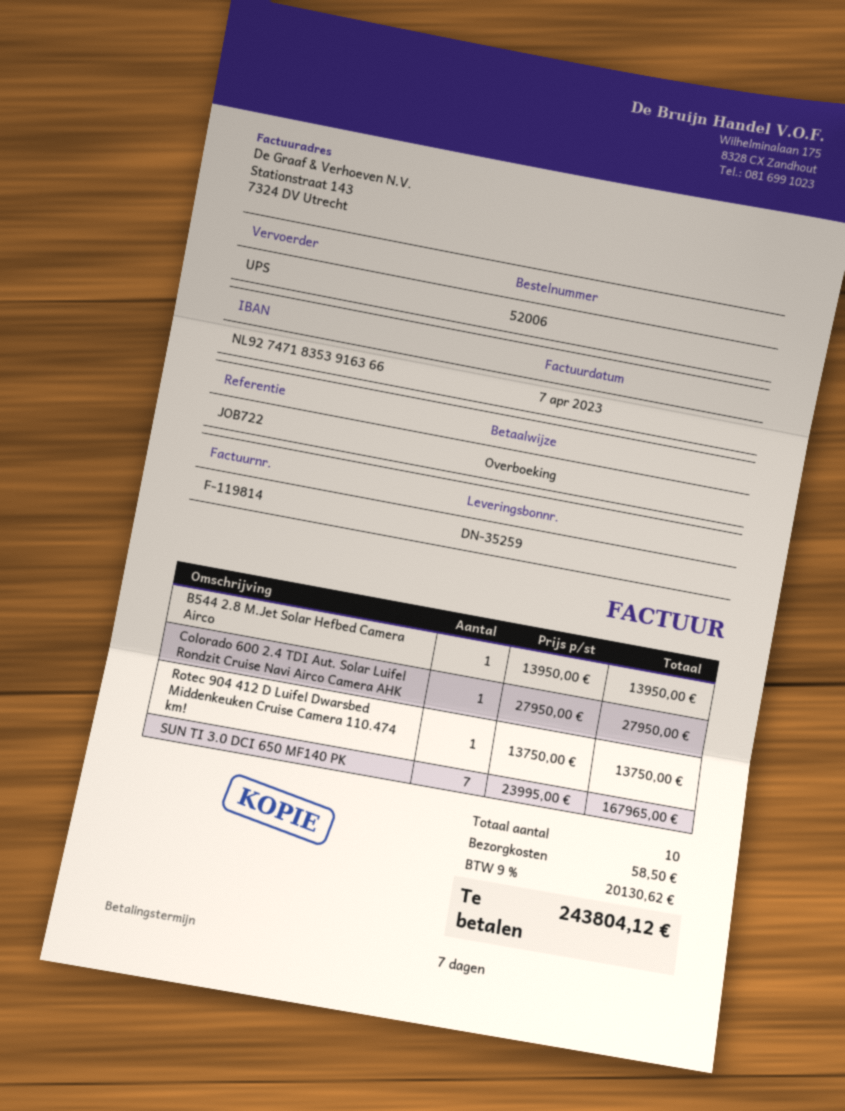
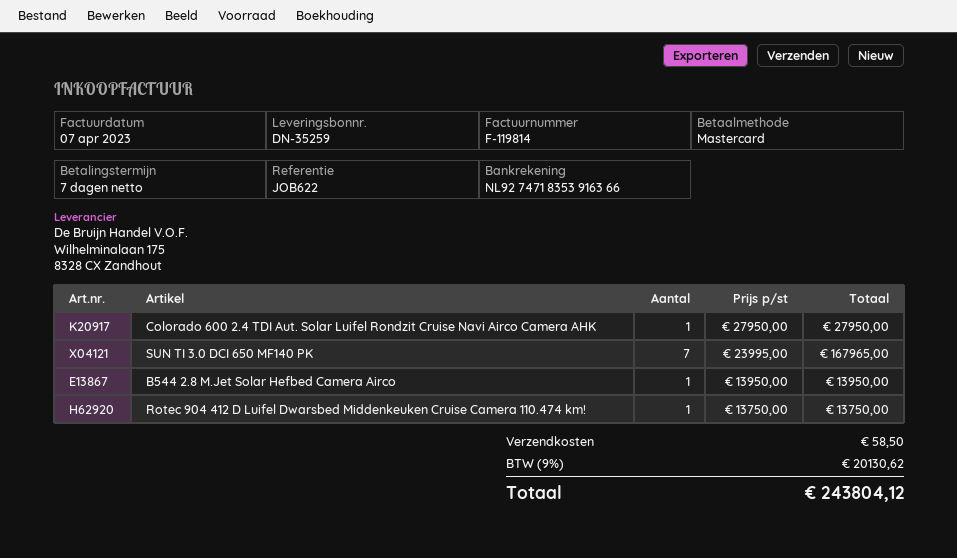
reference: JOB722 -> JOB622
payment method: bank transfer -> Mastercard

